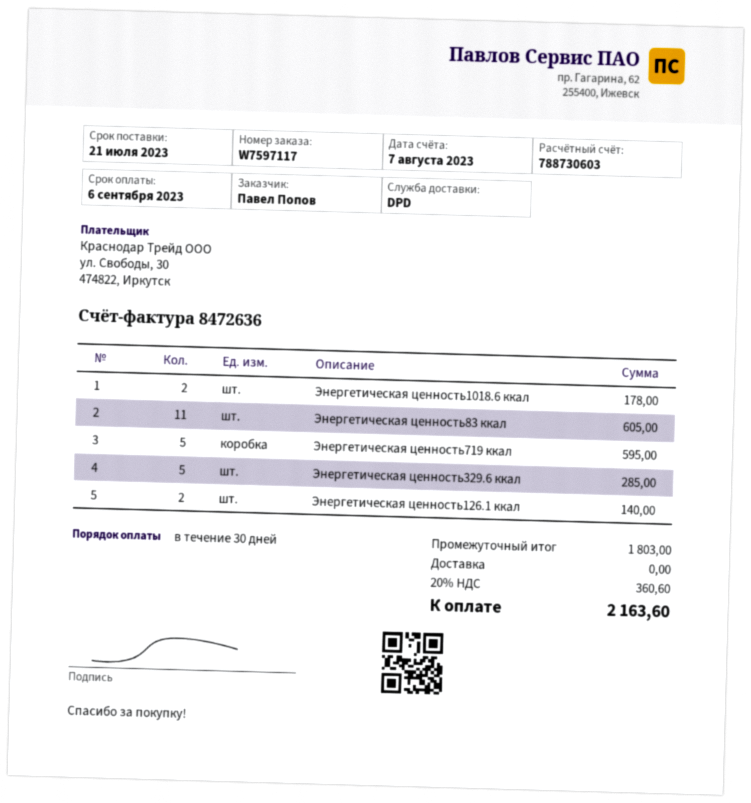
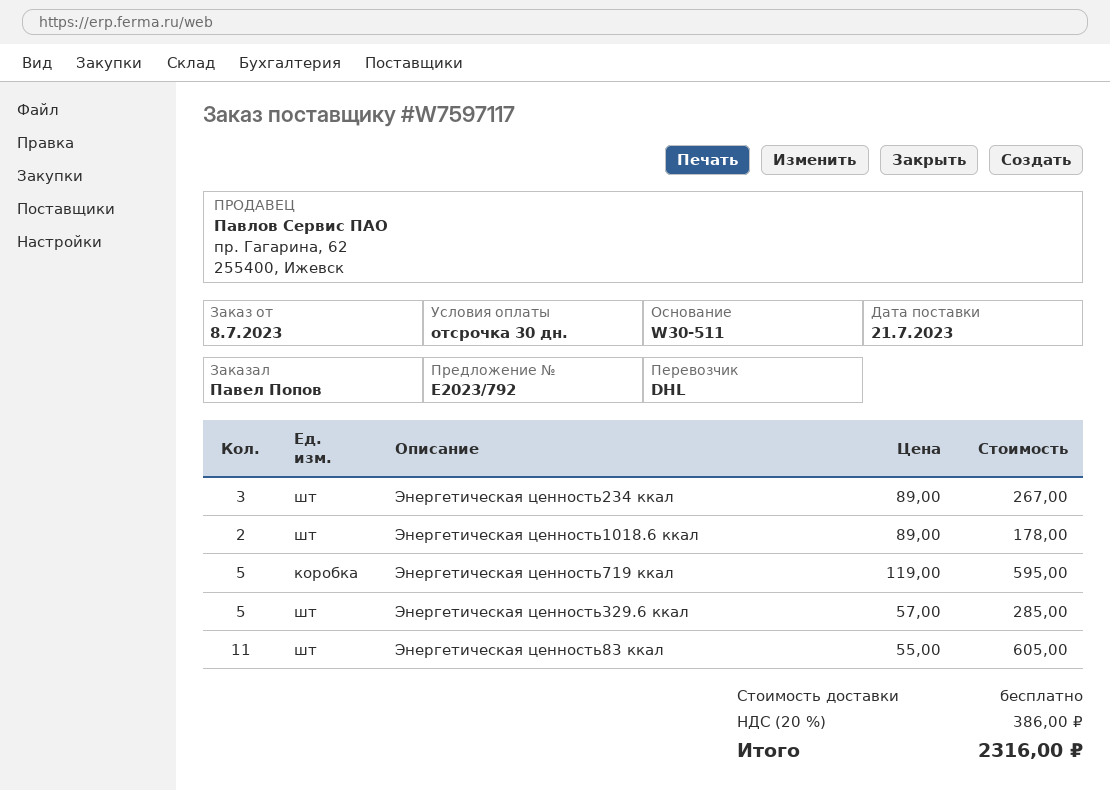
shipping method: DPD -> DHL
Энергетическая ценность126.1 ккал: 2 for 140.00 -> none
Энергетическая ценность234 ккал: none -> 3 for 267.00
tax: 20% = 360.60 -> 20% = 386.00
total: 2163.60 -> 2316.00

